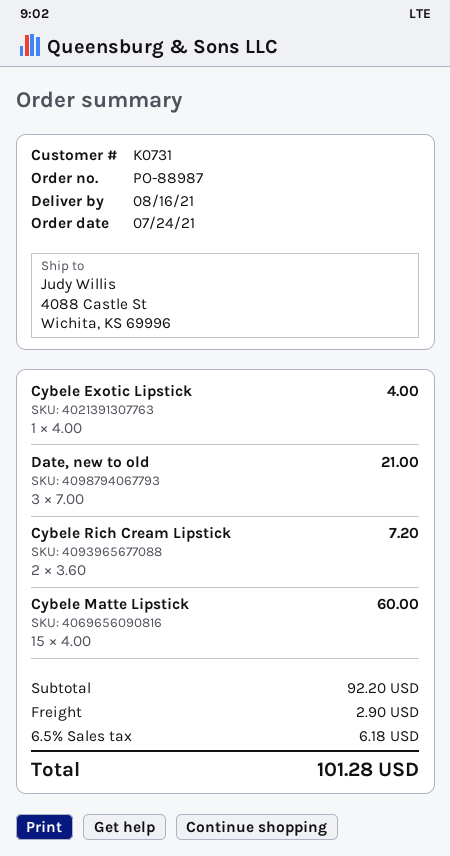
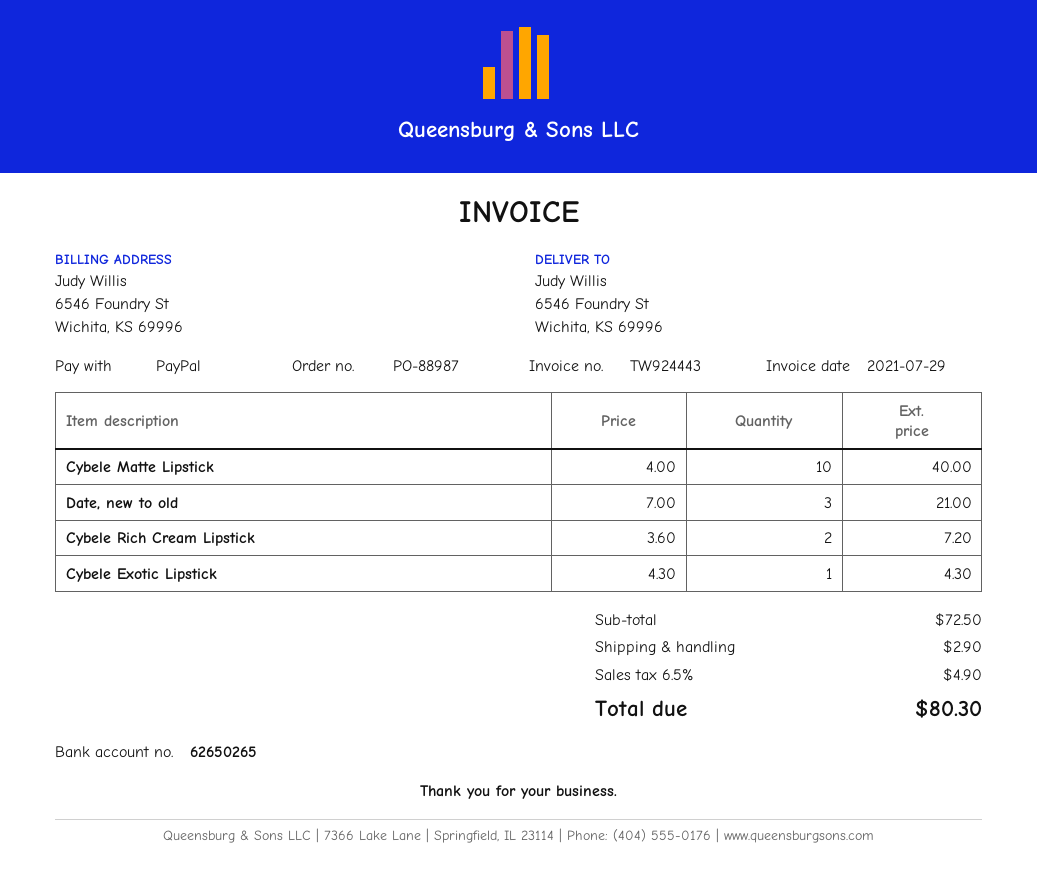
ship to: 4088 Castle St, Wichita, KS 69996 -> 6546 Foundry St, Wichita, KS 69996
Cybele Exotic Lipstick: 1 x 4.00 = 4.00 -> 1 x 4.30 = 4.30
Cybele Matte Lipstick: 15 x 4.00 = 60.00 -> 10 x 4.00 = 40.00
subtotal: 92.20 -> 72.50
tax: 6.5% = 6.18 -> 6.5% = 4.90
total: 101.28 -> 80.30

